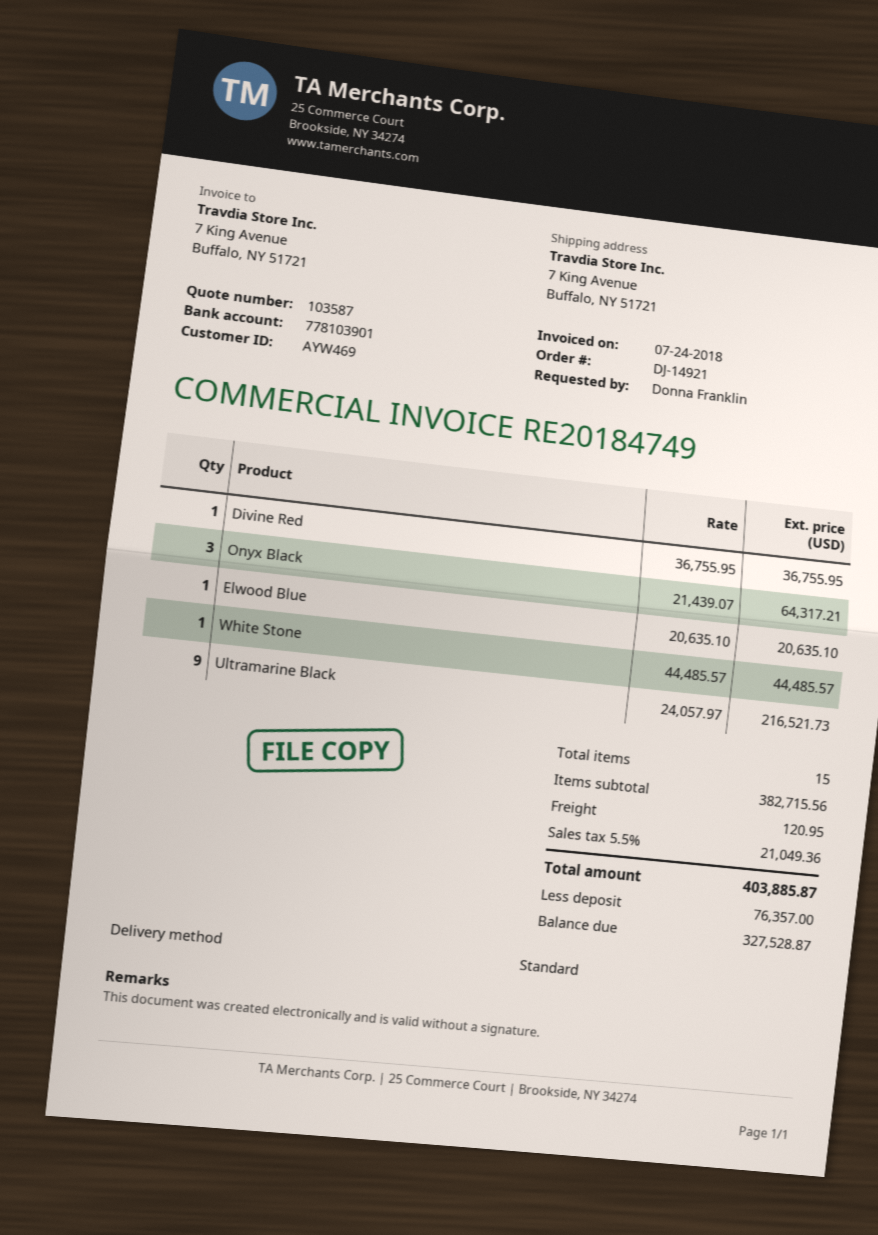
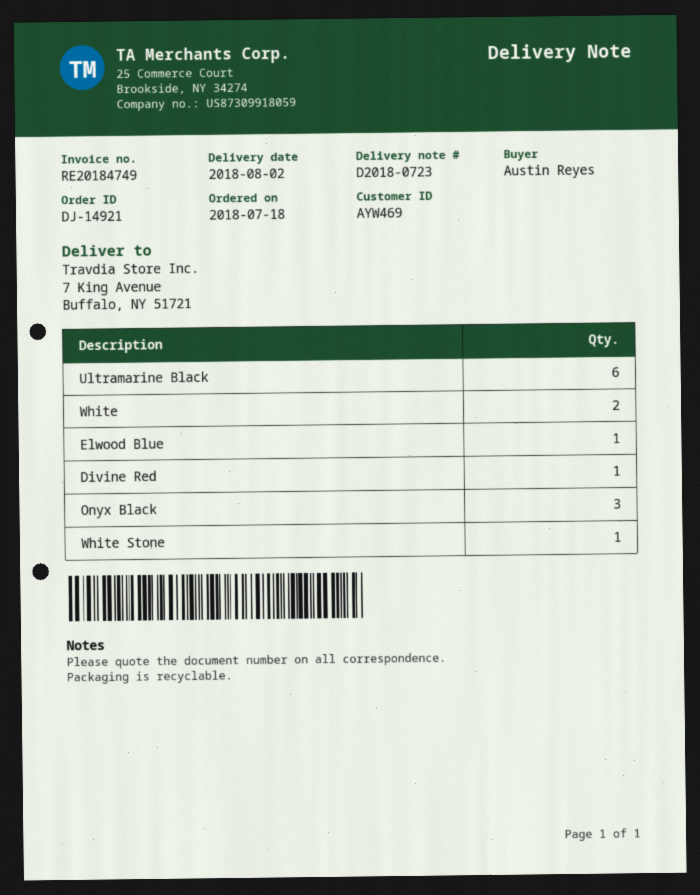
ordered by: Donna Franklin -> Austin Reyes
Ultramarine Black: 9 -> 6
White: none -> 2

